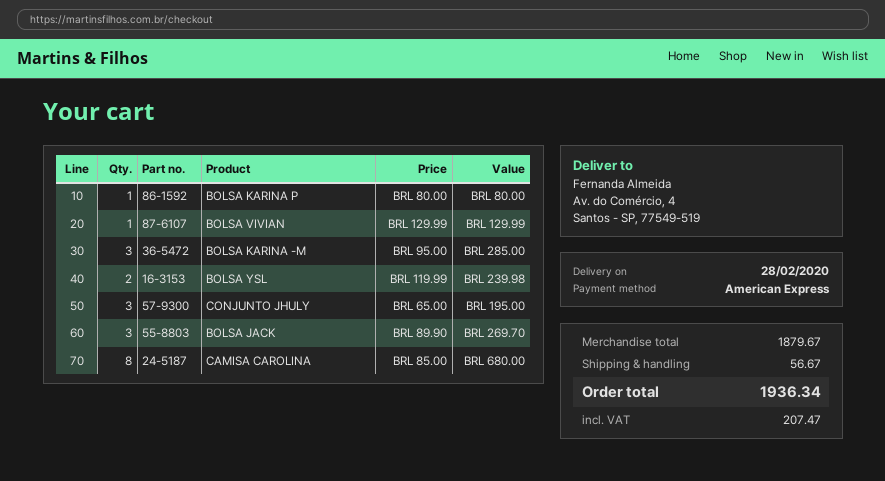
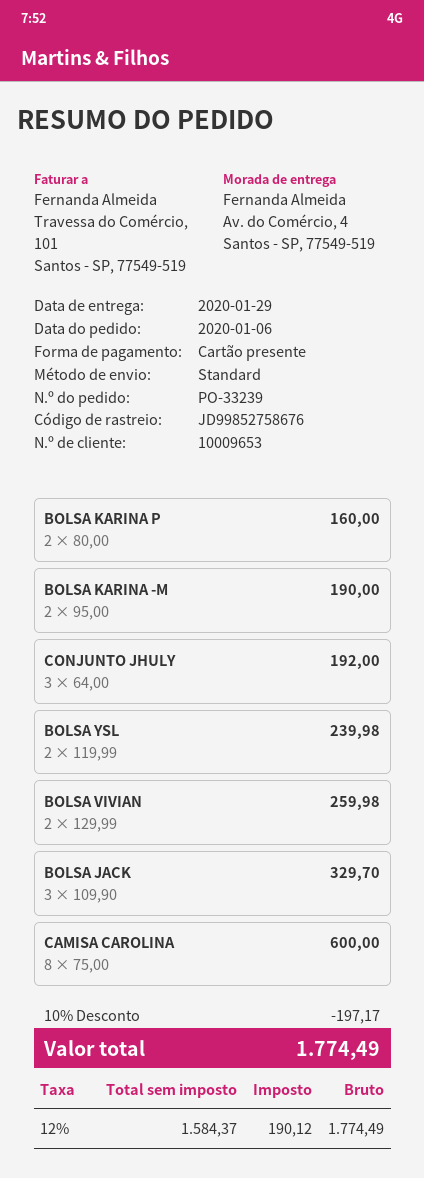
delivery date: 2020-02-28 -> 2020-01-29
payment method: American Express -> gift card
BOLSA KARINA P: 1 x 80.00 = 80.00 -> 2 x 80.00 = 160.00
BOLSA VIVIAN: 1 x 129.99 = 129.99 -> 2 x 129.99 = 259.98
BOLSA KARINA -M: 3 x 95.00 = 285.00 -> 2 x 95.00 = 190.00
CONJUNTO JHULY: 3 x 65.00 = 195.00 -> 3 x 64.00 = 192.00
BOLSA JACK: 3 x 89.90 = 269.70 -> 3 x 109.90 = 329.70
CAMISA CAROLINA: 8 x 85.00 = 680.00 -> 8 x 75.00 = 600.00
discount: none -> 10% = 197.17
shipping: 56.67 -> none
tax: 207.47 -> 190.12
total: 1936.34 -> 1774.49

